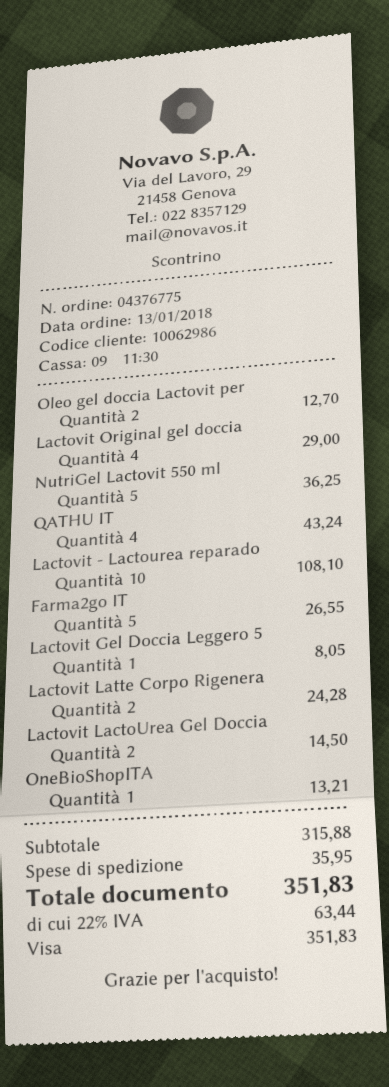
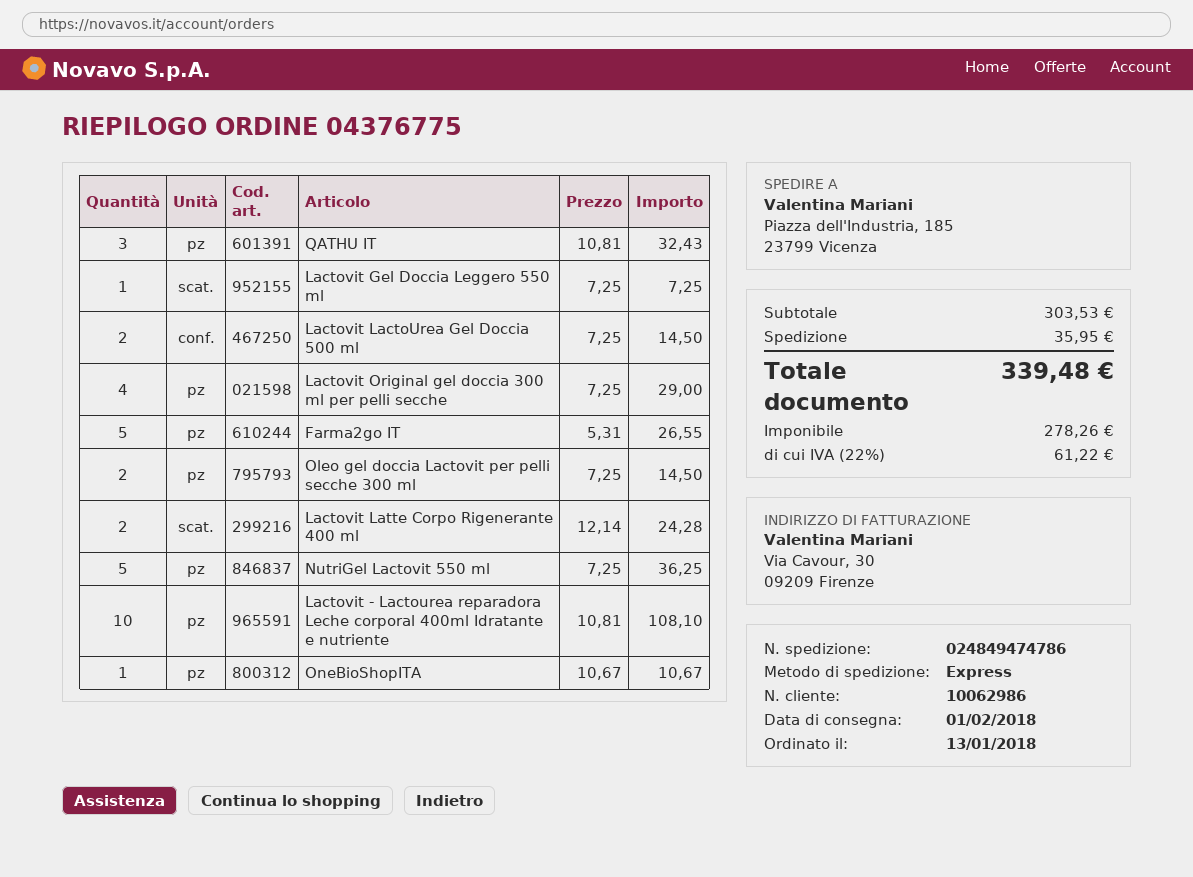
Oleo gel doccia Lactovit per: 2 for 12.70 -> 2 for 14.50
QATHU IT: 4 for 43.24 -> 3 for 32.43
Lactovit Gel Doccia Leggero 5: 1 for 8.05 -> 1 for 7.25
OneBioShopITA: 1 for 13.21 -> 1 for 10.67
subtotal: 315.88 -> 303.53
tax: 22% = 63.44 -> 22% = 61.22
total: 351.83 -> 339.48

